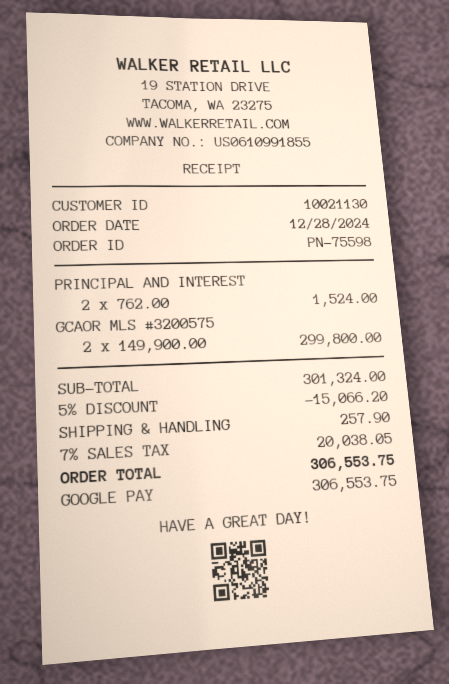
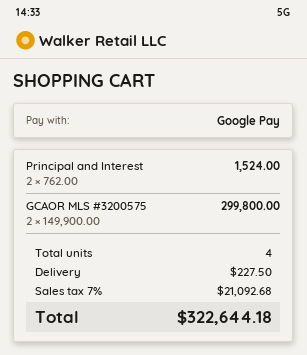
discount: 5% = 15066.20 -> none
shipping: 257.90 -> 227.50
tax: 7% = 20038.05 -> 7% = 21092.68
total: 306553.75 -> 322644.18

